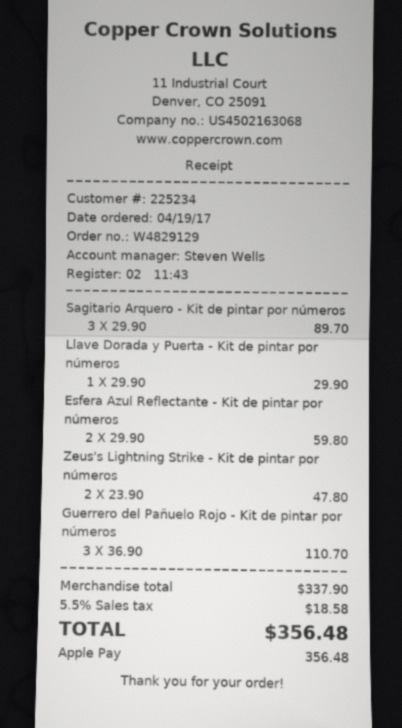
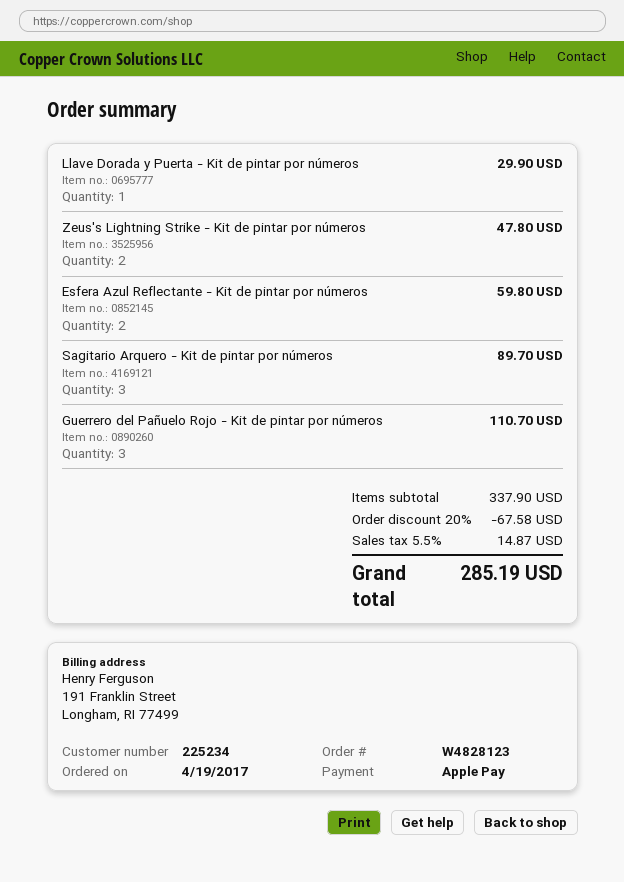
order number: W4829129 -> W4828123
discount: none -> 20% = 67.58
tax: 5.5% = 18.58 -> 5.5% = 14.87
total: 356.48 -> 285.19

